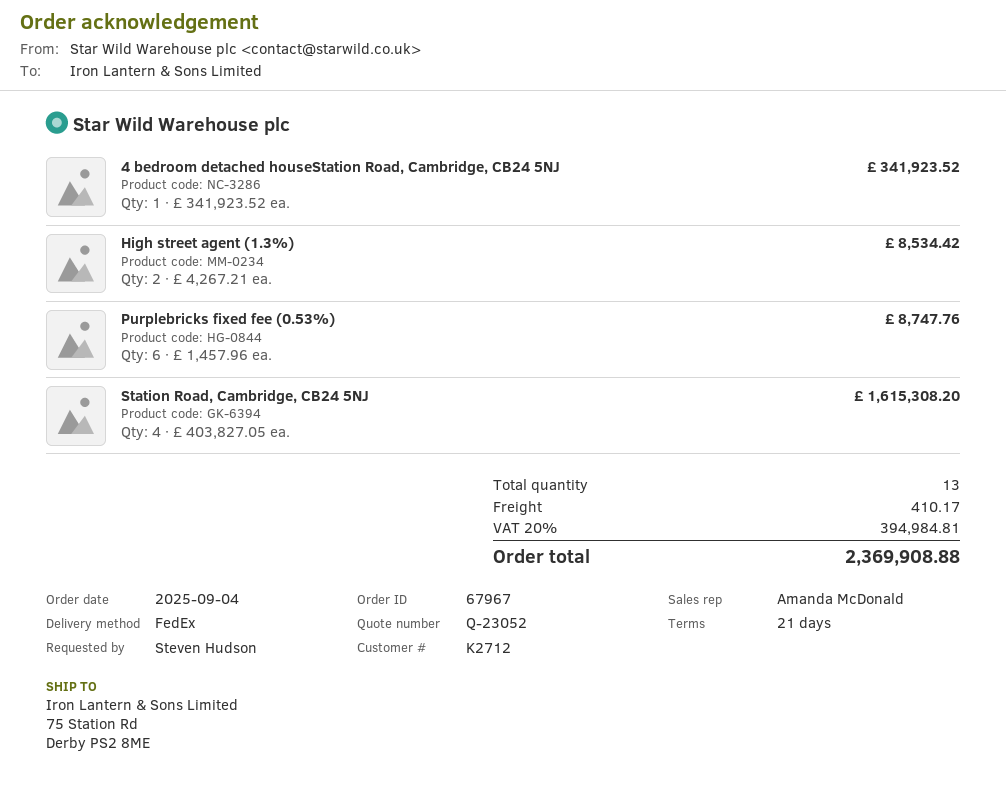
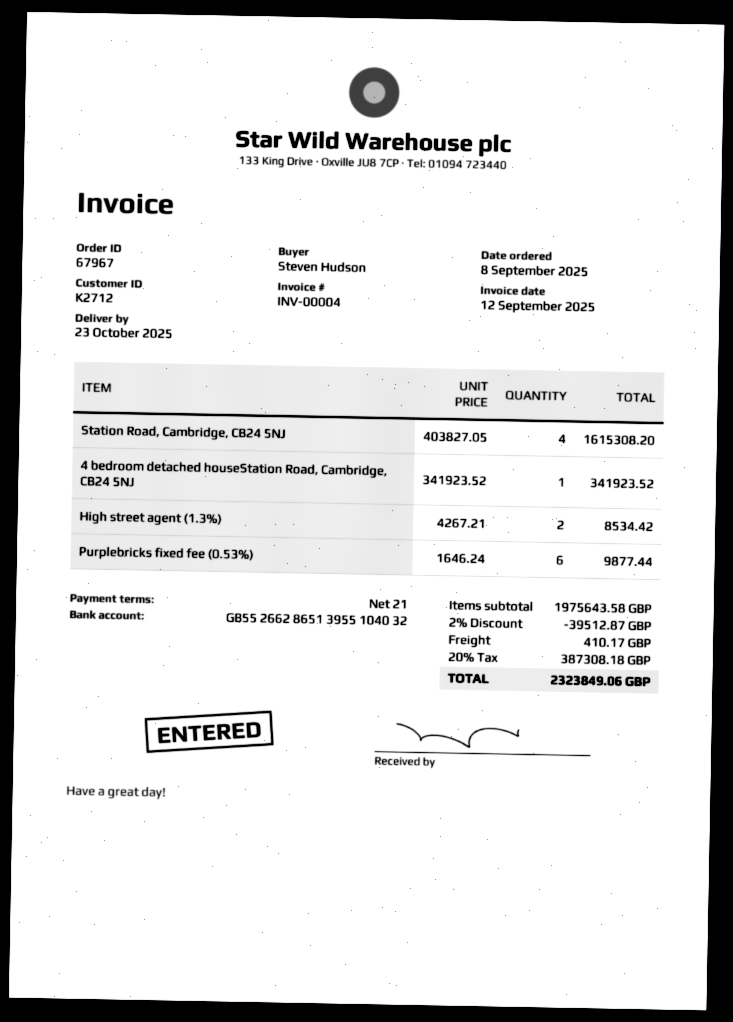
order date: 2025-09-04 -> 2025-09-08
Purplebricks fixed fee (0.53%): 6 x 1457.96 = 8747.76 -> 6 x 1646.24 = 9877.44
discount: none -> 2% = 39512.87
tax: 20% = 394984.81 -> 20% = 387308.18
total: 2369908.88 -> 2323849.06

